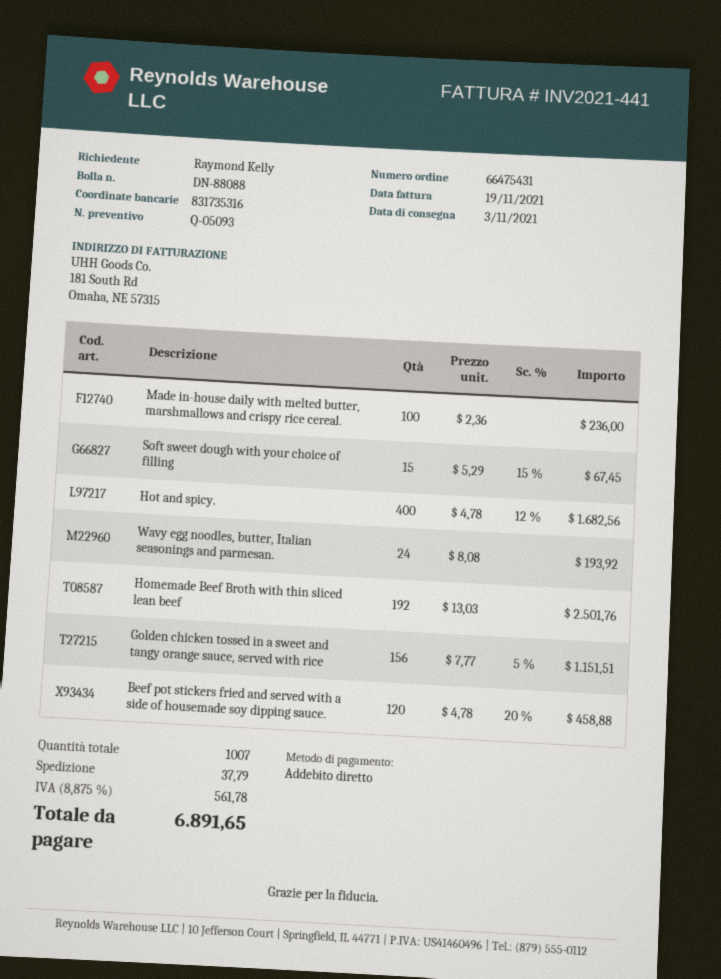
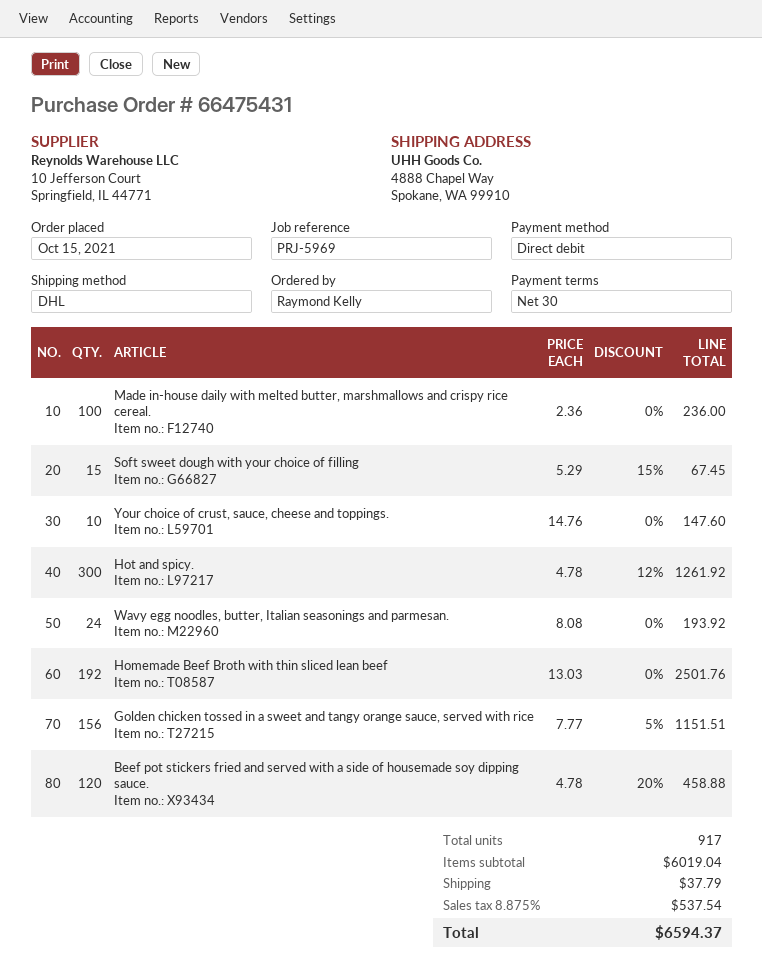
Hot and spicy.: 400 x 4.78 - 12% = 1682.56 -> 300 x 4.78 - 12% = 1261.92
Your choice of crust, sauce, cheese and toppings.: none -> 10 x 14.76 = 147.60
total quantity: 1007 -> 917
tax: 8.875% = 561.78 -> 8.875% = 537.54
total: 6891.65 -> 6594.37

